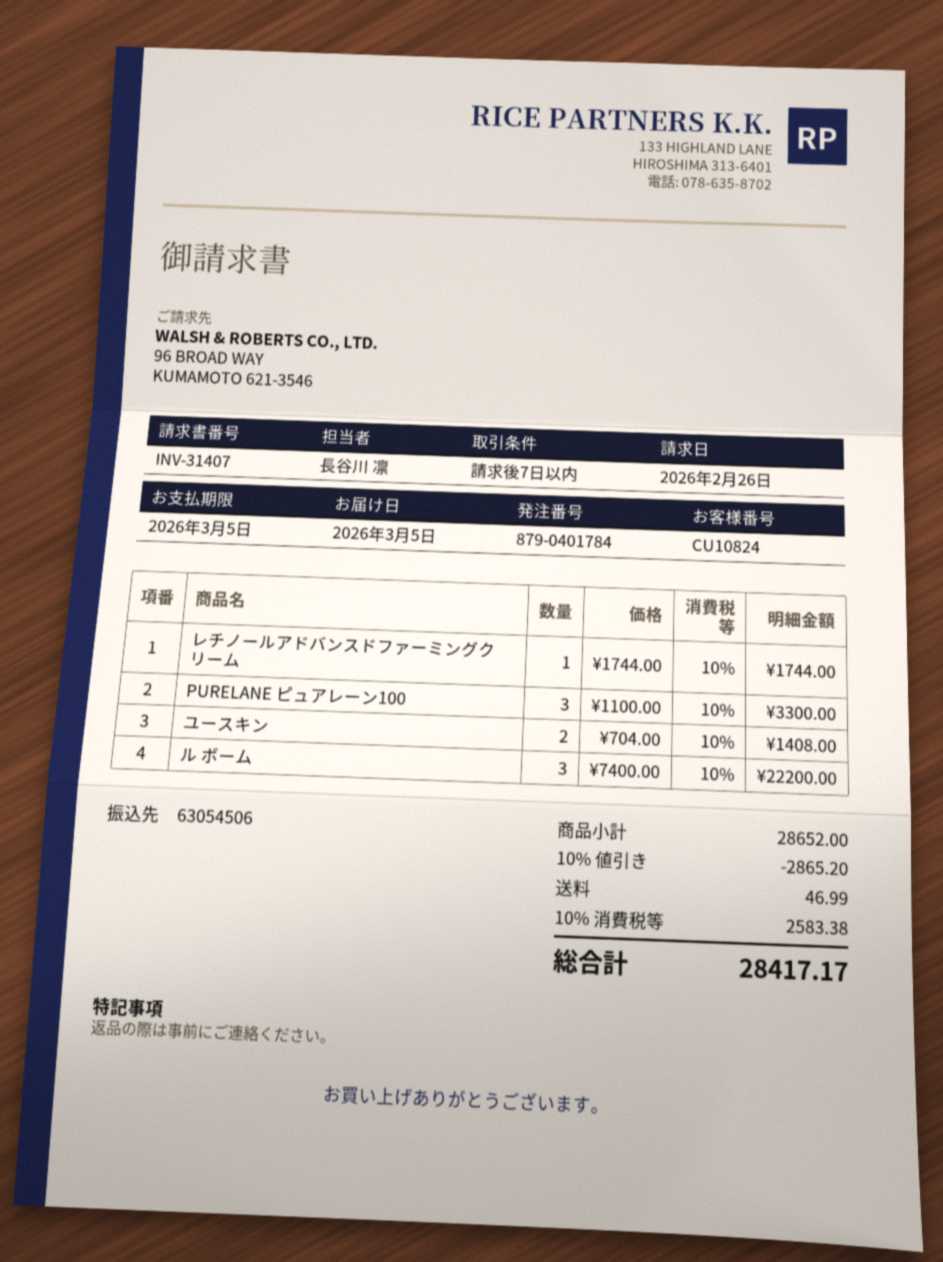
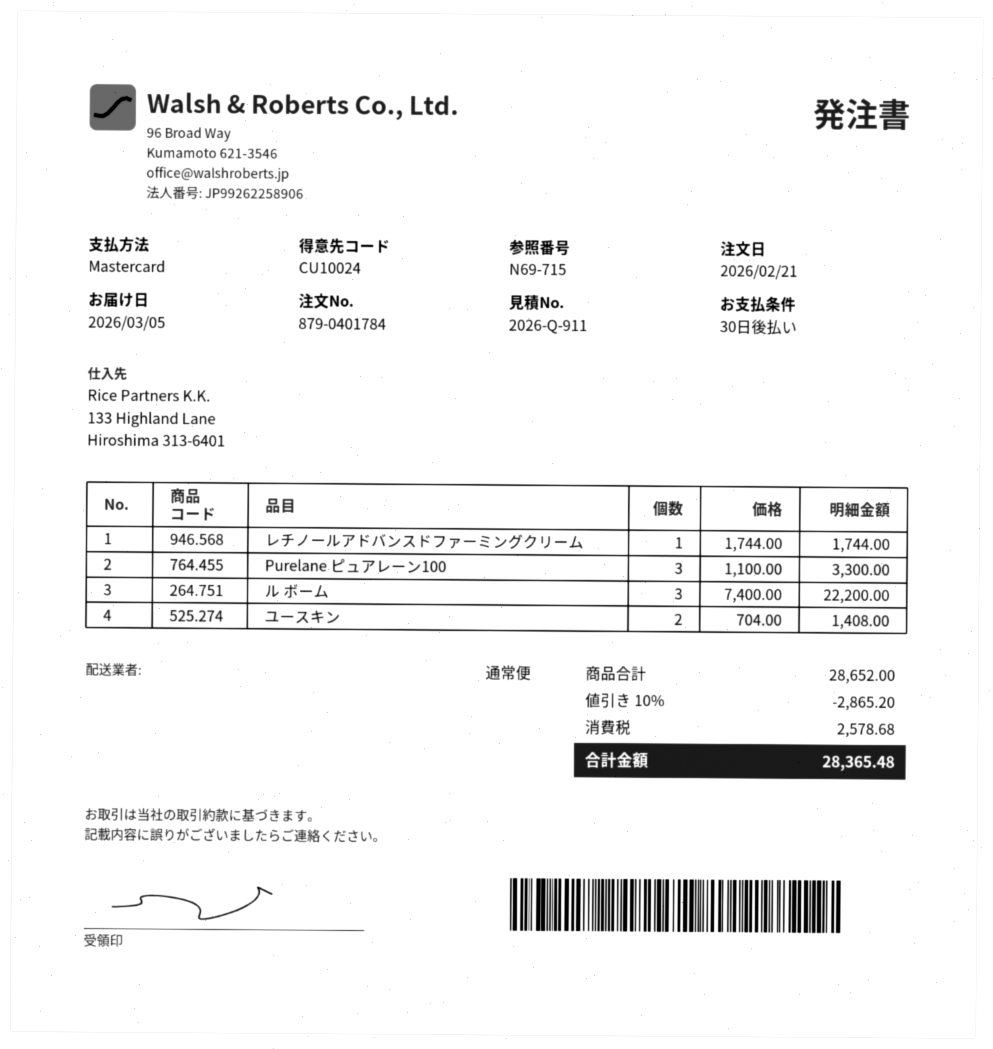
payment terms: 7 days -> 30 days
customer number: CU10824 -> CU10024
shipping: 46.99 -> none
tax: 2583.38 -> 2578.68
total: 28417.17 -> 28365.48

